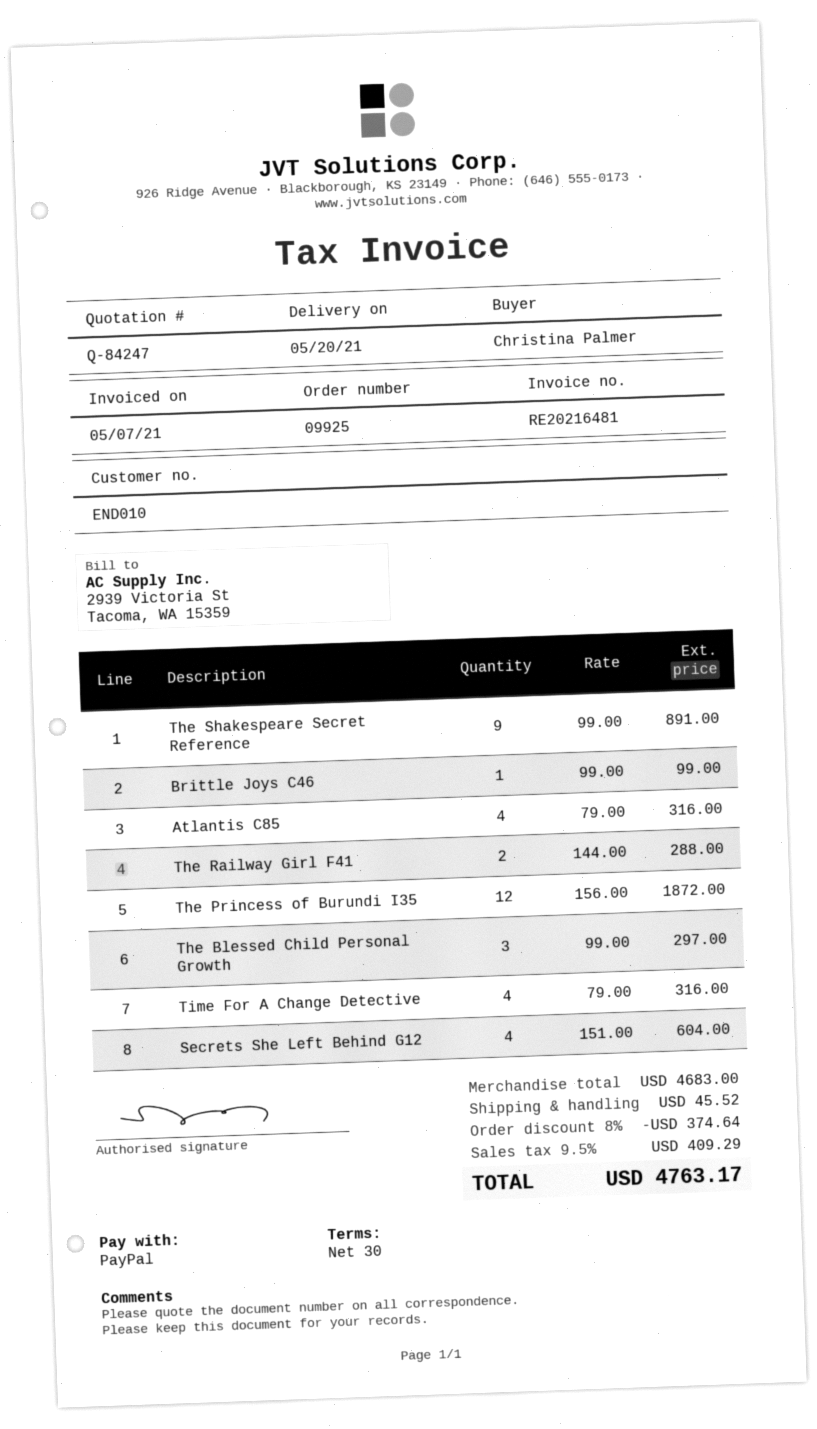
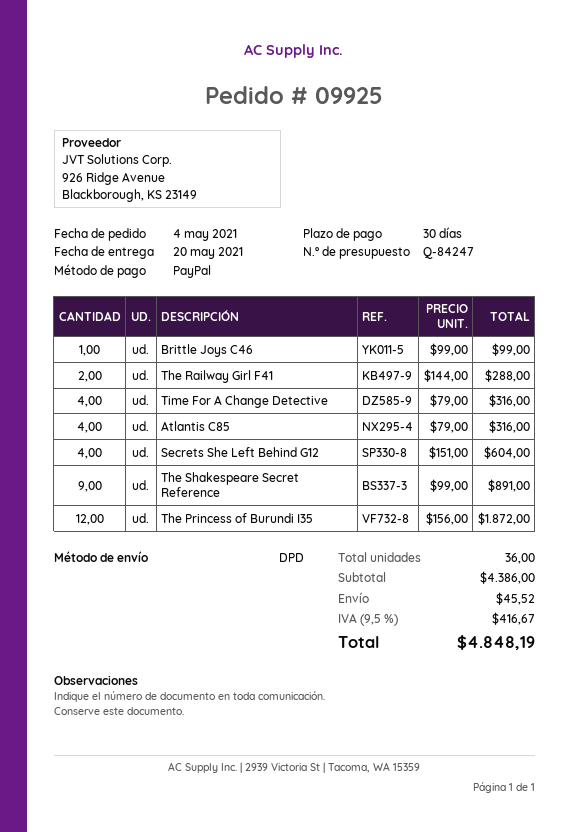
The Blessed Child Personal Growth: 3 x 99.00 = 297.00 -> none
subtotal: 4683.00 -> 4386.00
discount: 8% = 374.64 -> none
tax: 9.5% = 409.29 -> 9.5% = 416.67
total: 4763.17 -> 4848.19

